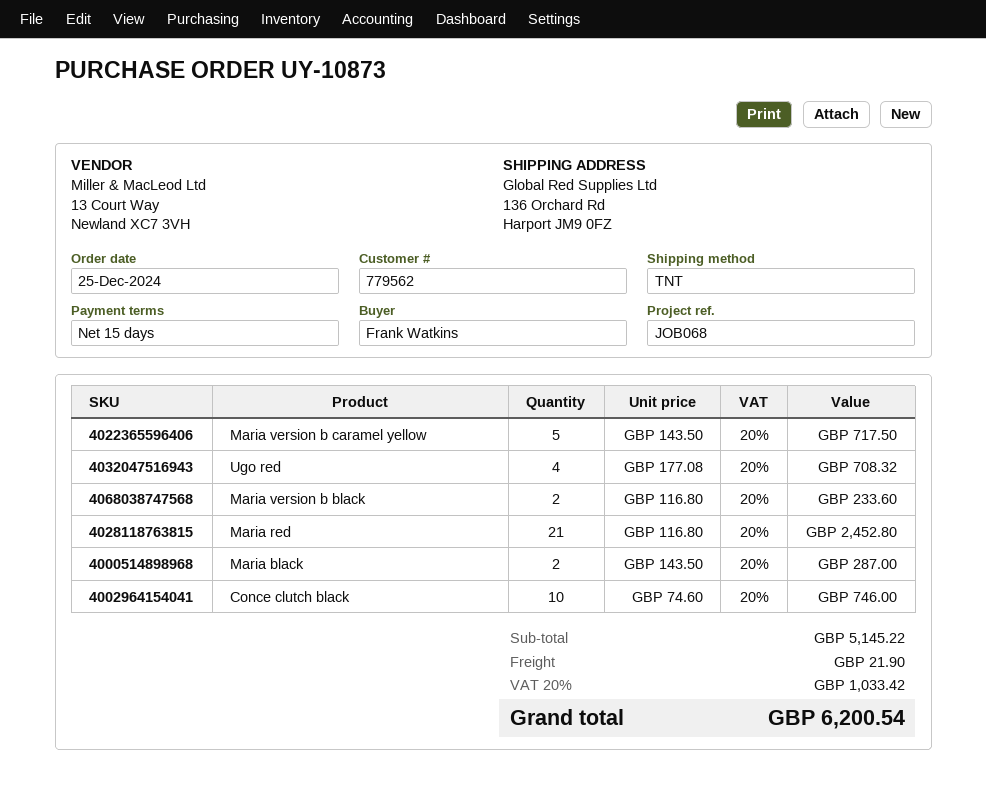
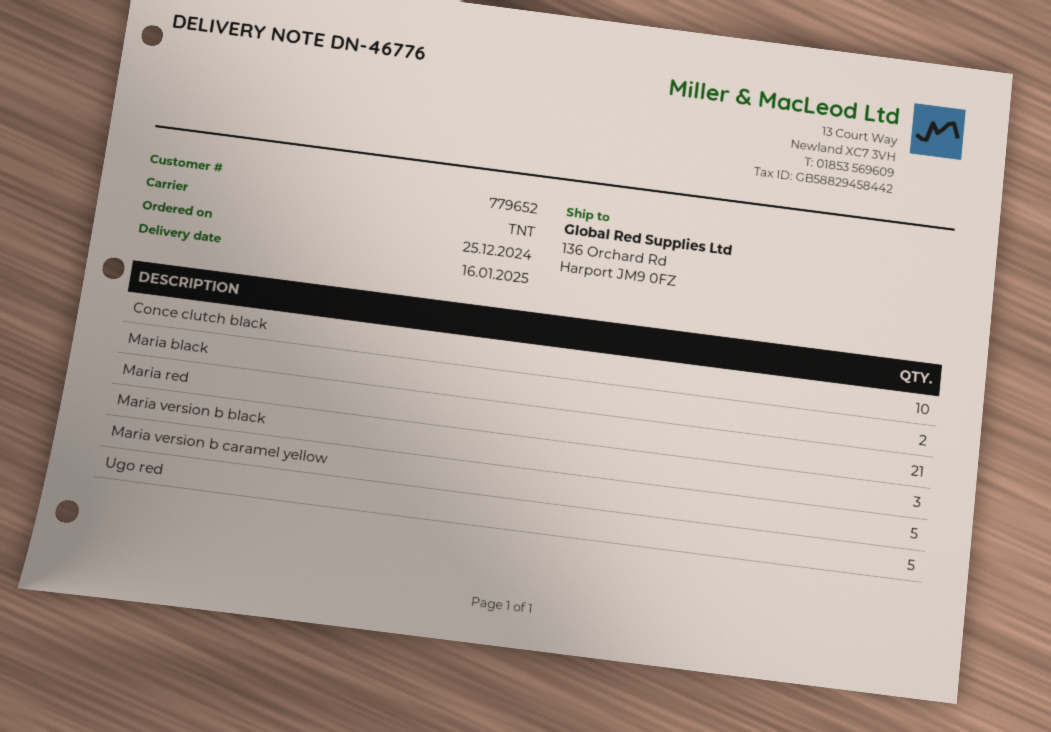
customer number: 779562 -> 779652
Ugo red: 4 -> 5
Maria version b black: 2 -> 3

